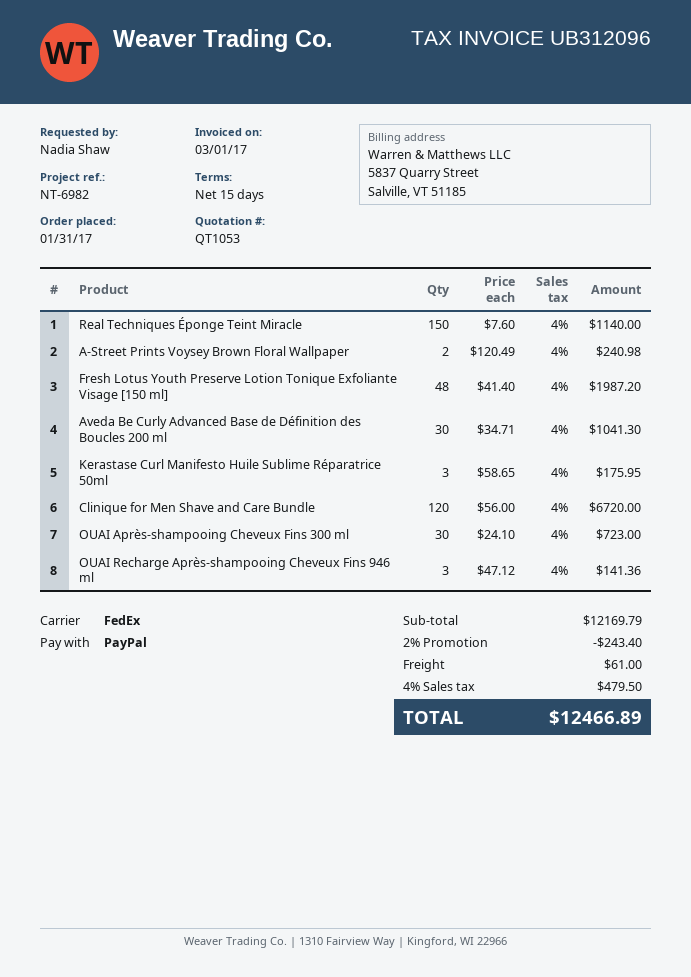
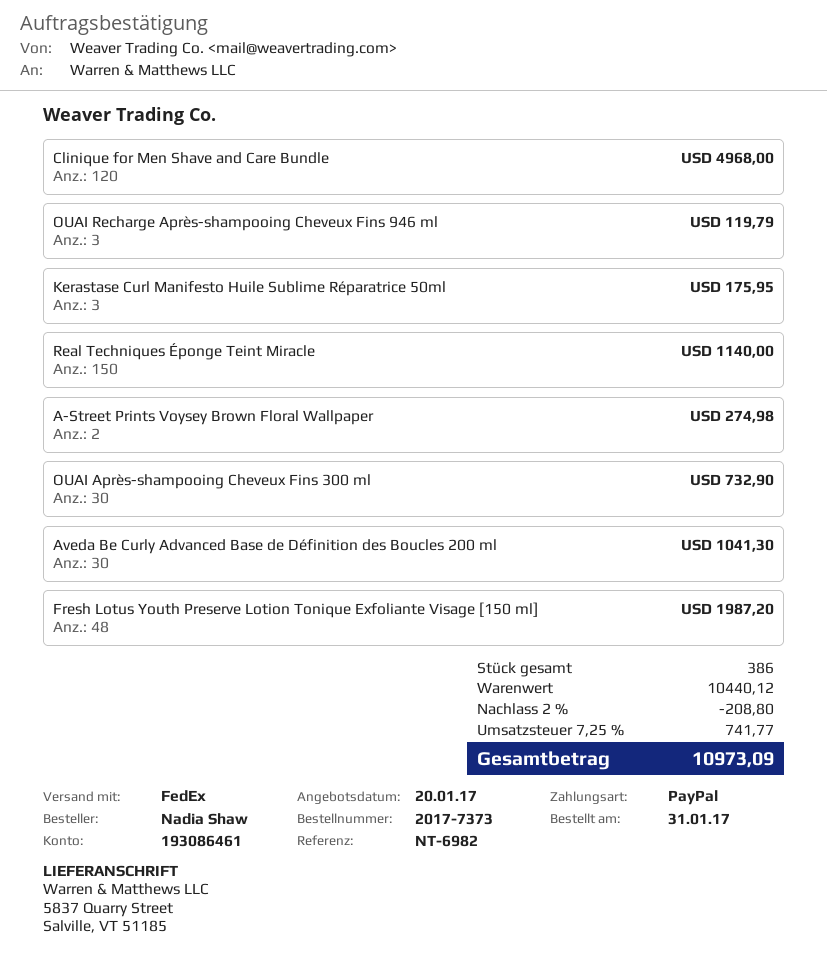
A-Street Prints Voysey Brown Floral Wallpaper: 2 for 240.98 -> 2 for 274.98
Clinique for Men Shave and Care Bundle: 120 for 6720.00 -> 120 for 4968.00
OUAI Après-shampooing Cheveux Fins 300 ml: 30 for 723.00 -> 30 for 732.90
OUAI Recharge Après-shampooing Cheveux Fins 946 ml: 3 for 141.36 -> 3 for 119.79
subtotal: 12169.79 -> 10440.12
discount: 2% = 243.40 -> 2% = 208.80
shipping: 61.00 -> none
tax: 4% = 479.50 -> 7.25% = 741.77
total: 12466.89 -> 10973.09

